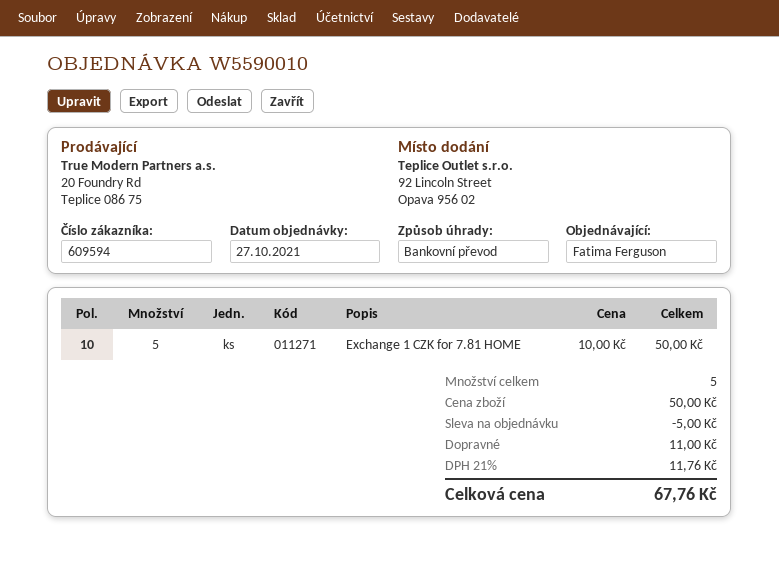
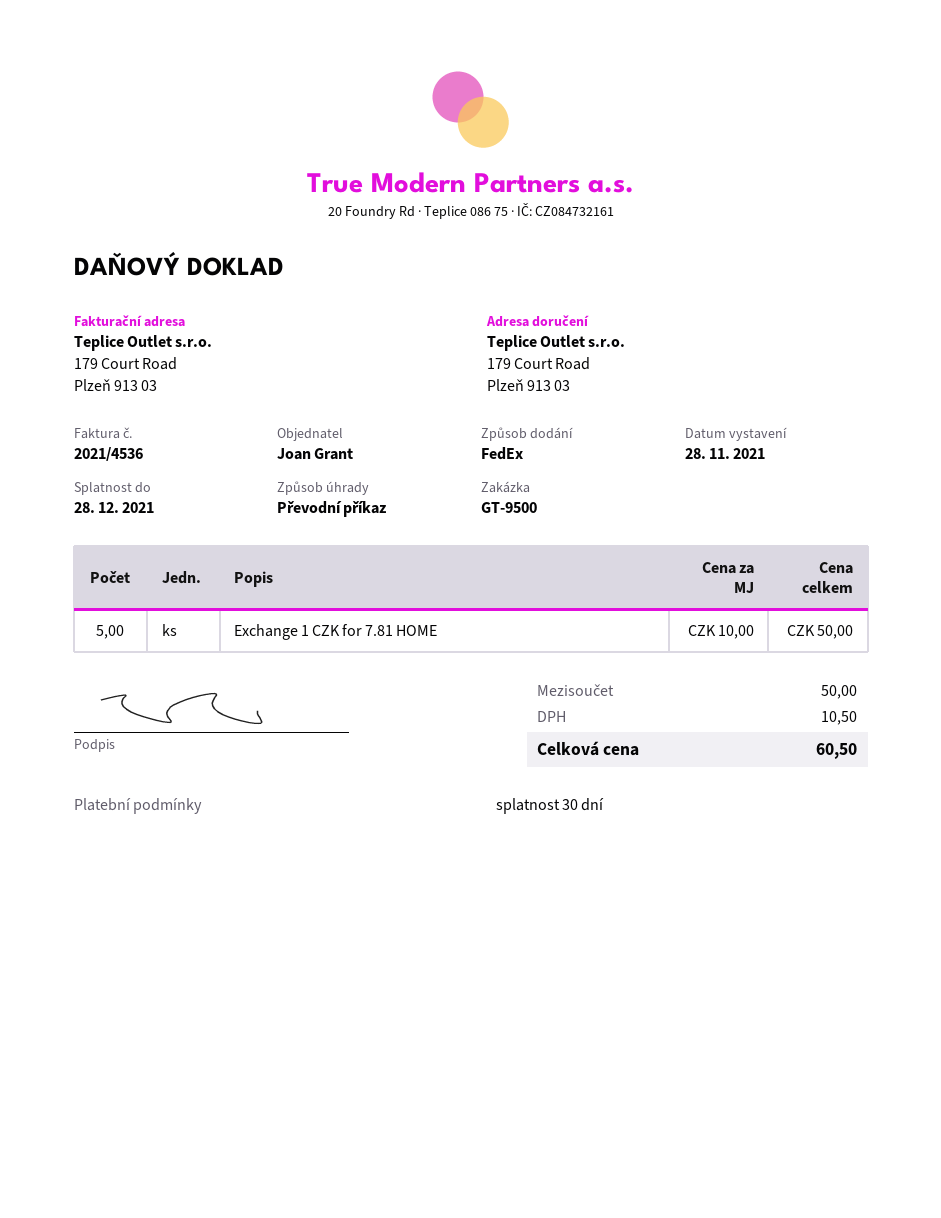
ordered by: Fatima Ferguson -> Joan Grant
ship to: 92 Lincoln Street, Opava 956 02 -> 179 Court Road, Plzeň 913 03
discount: 5.00 -> none
shipping: 11.00 -> none
tax: 11.76 -> 10.50
total: 67.76 -> 60.50

